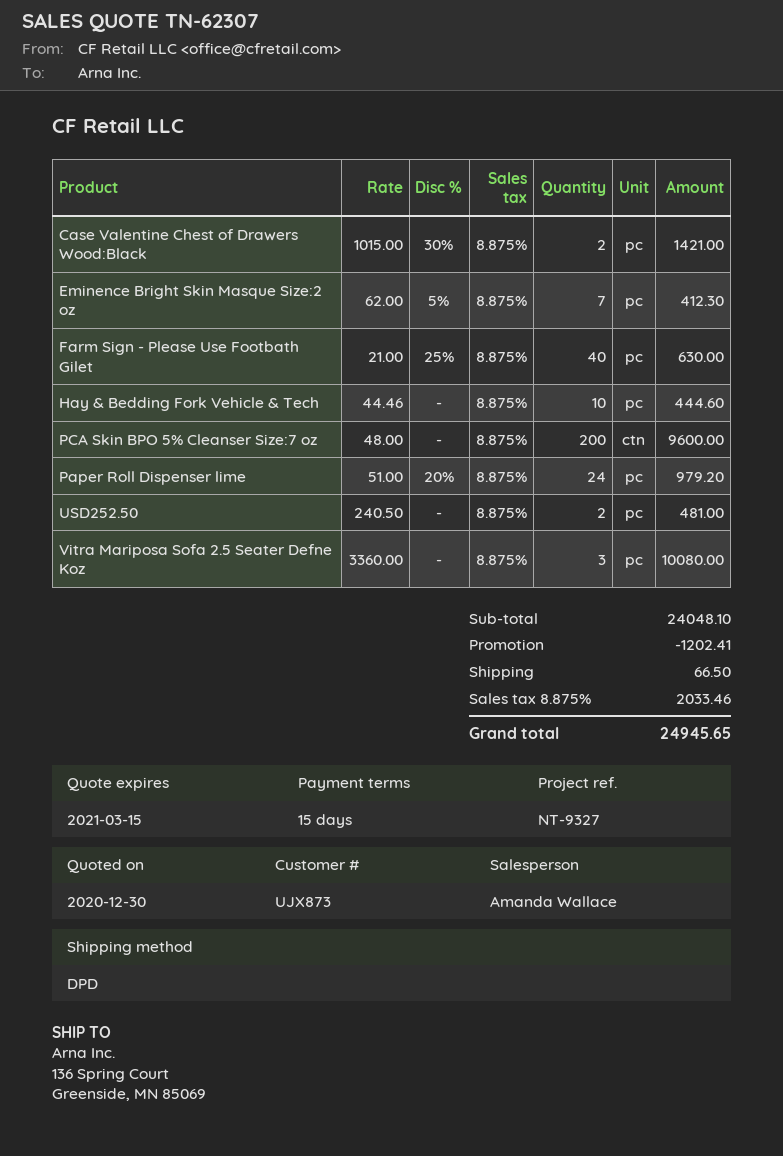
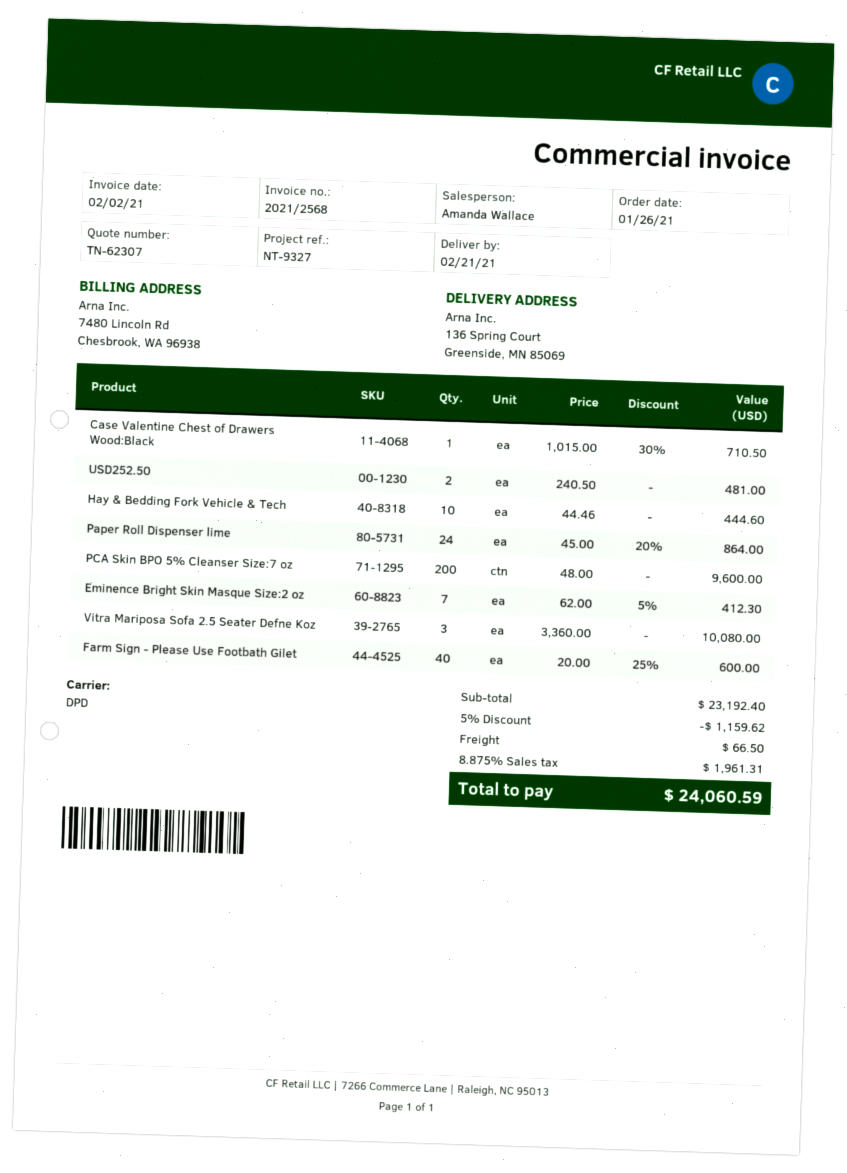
Case Valentine Chest of Drawers Wood:Black: 2 x 1015.00 - 30% = 1421.00 -> 1 x 1015.00 - 30% = 710.50
Farm Sign - Please Use Footbath Gilet: 40 x 21.00 - 25% = 630.00 -> 40 x 20.00 - 25% = 600.00
Paper Roll Dispenser lime: 24 x 51.00 - 20% = 979.20 -> 24 x 45.00 - 20% = 864.00
subtotal: 24048.10 -> 23192.40
discount: 1202.41 -> 1159.62
tax: 8.875% = 2033.46 -> 8.875% = 1961.31
total: 24945.65 -> 24060.59

